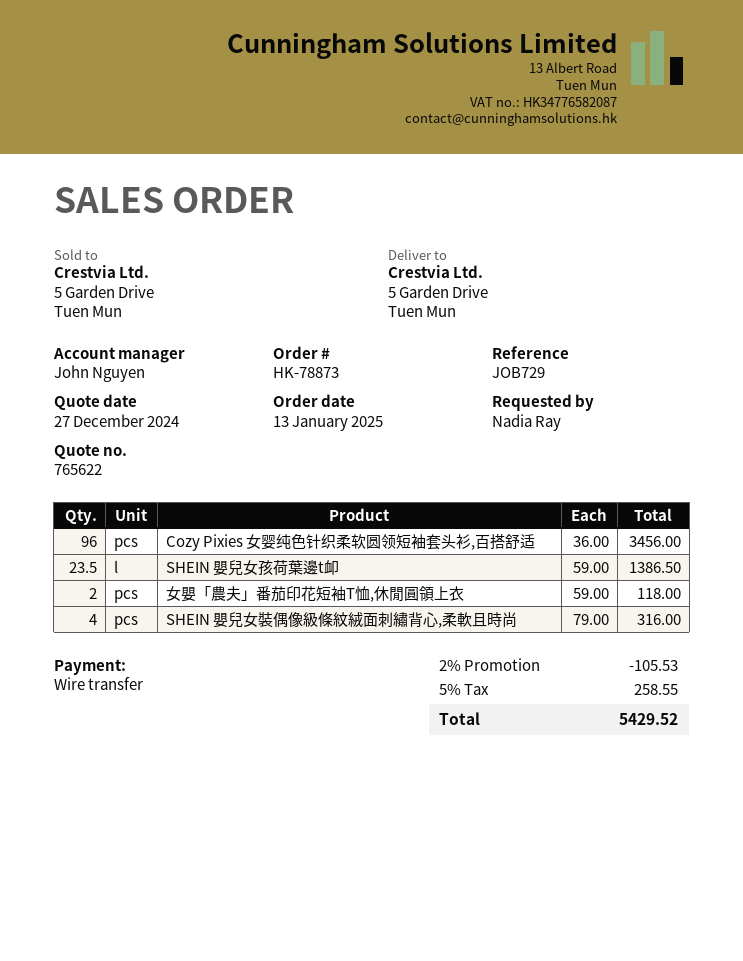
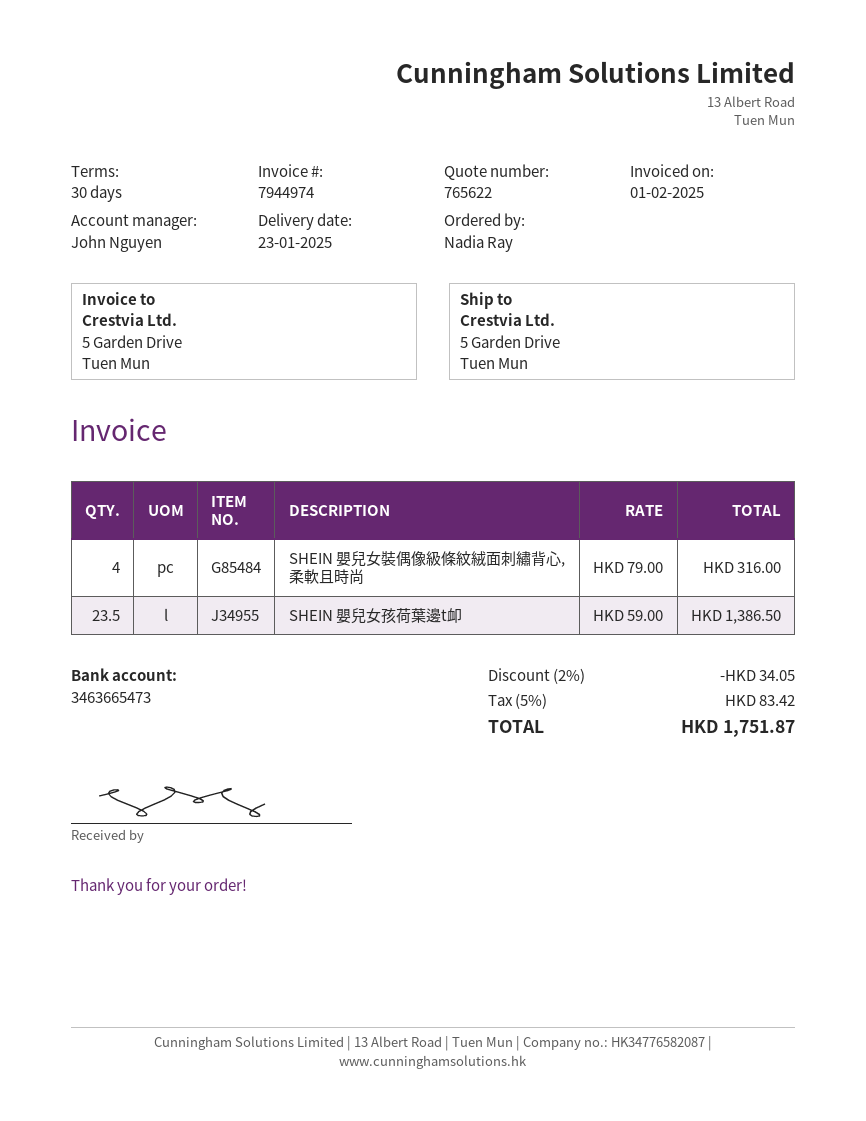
Cozy Pixies 女婴纯色针织柔软圆领短袖套头衫,百搭舒适: 96 x 36.00 = 3456.00 -> none
女嬰「農夫」番茄印花短袖T恤,休閒圓領上衣: 2 x 59.00 = 118.00 -> none
discount: 2% = 105.53 -> 2% = 34.05
tax: 5% = 258.55 -> 5% = 83.42
total: 5429.52 -> 1751.87

